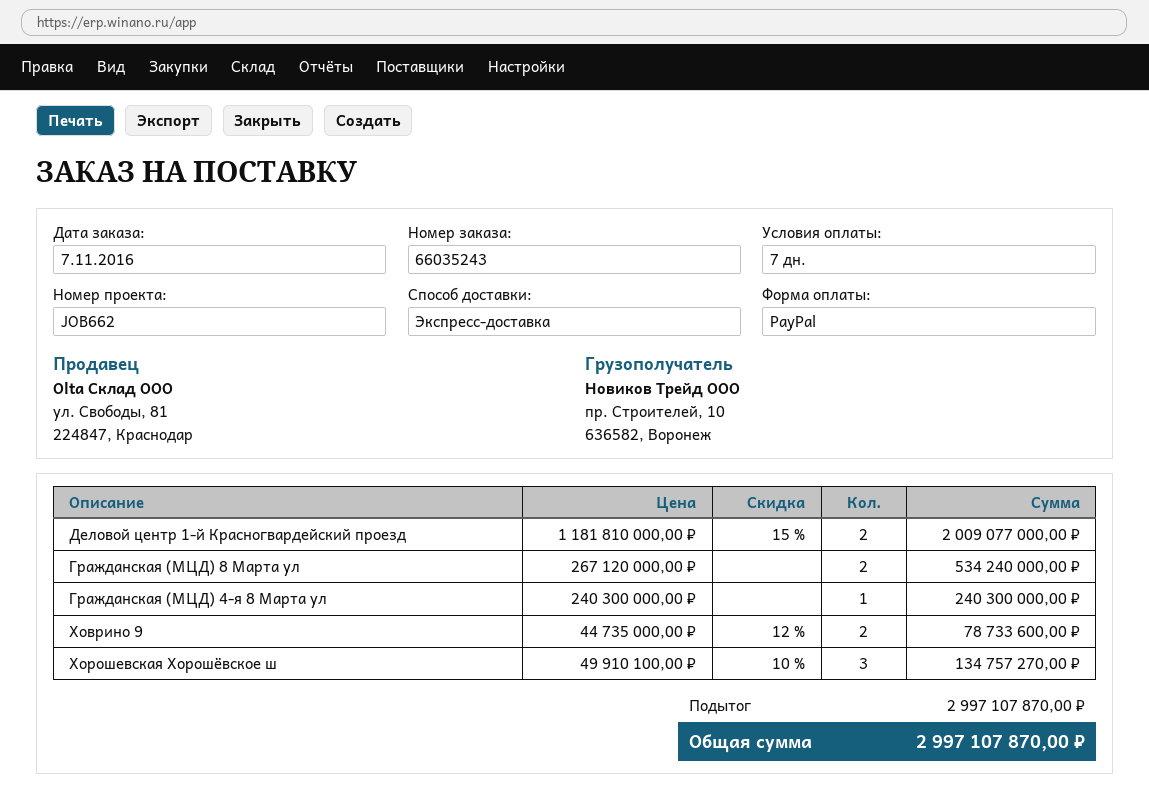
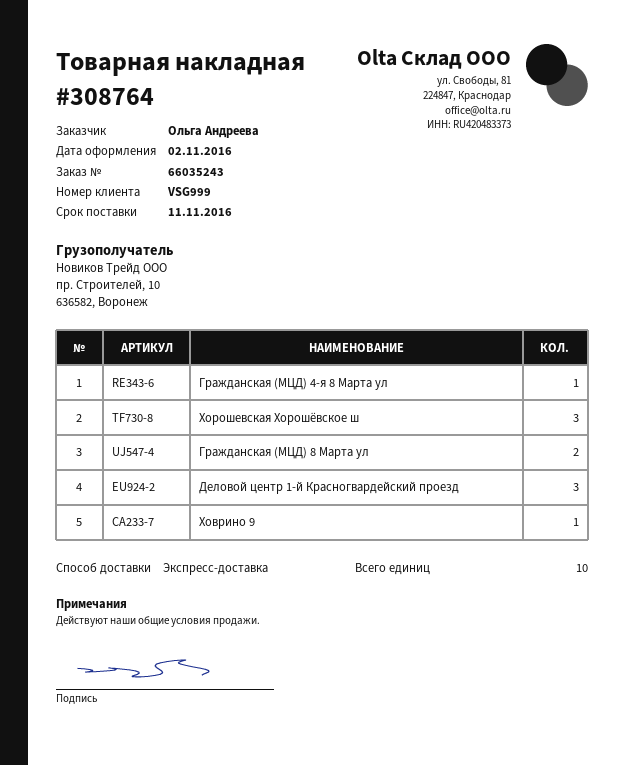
order date: 2016-11-07 -> 2016-11-02
Деловой центр 1-й Красногвардейский проезд: 2 -> 3
Ховрино 9: 2 -> 1

